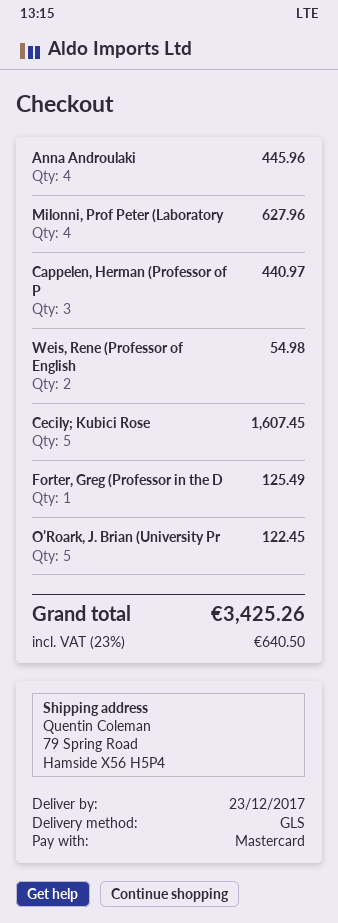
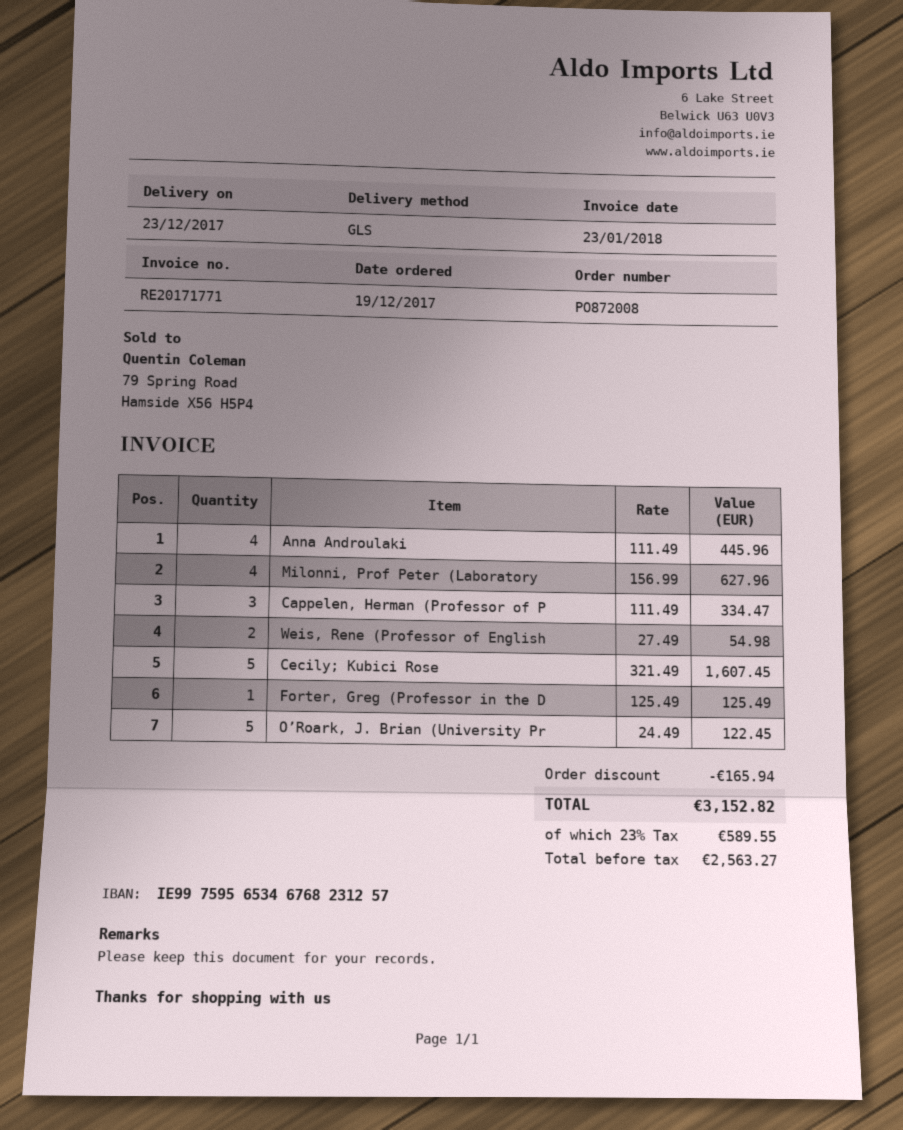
Cappelen, Herman (Professor of P: 3 for 440.97 -> 3 for 334.47
discount: none -> 165.94
tax: 23% = 640.50 -> 23% = 589.55
total: 3425.26 -> 3152.82

